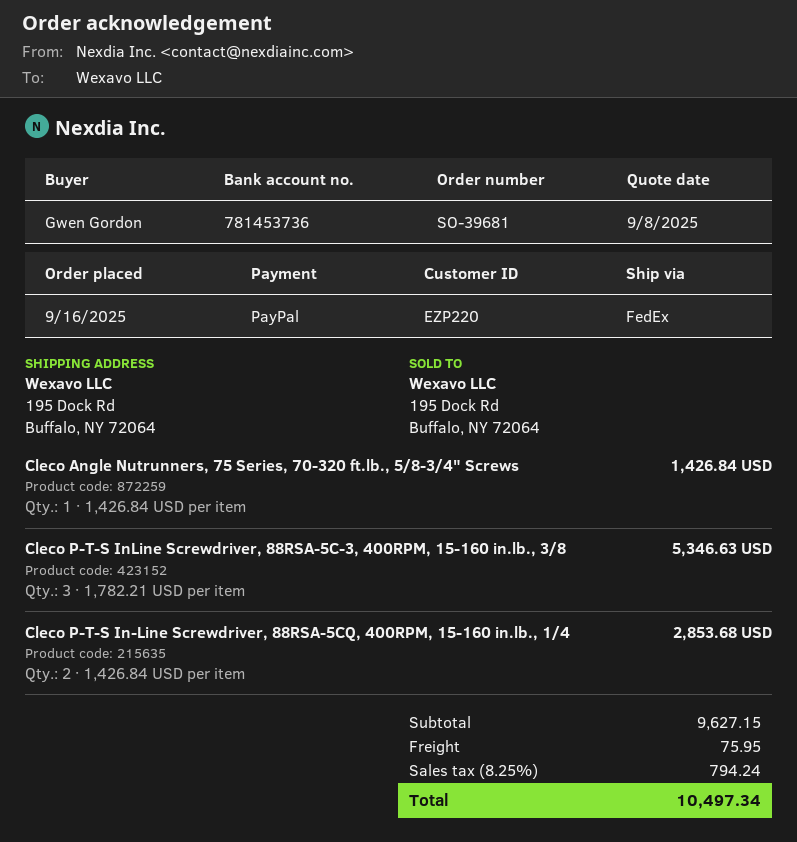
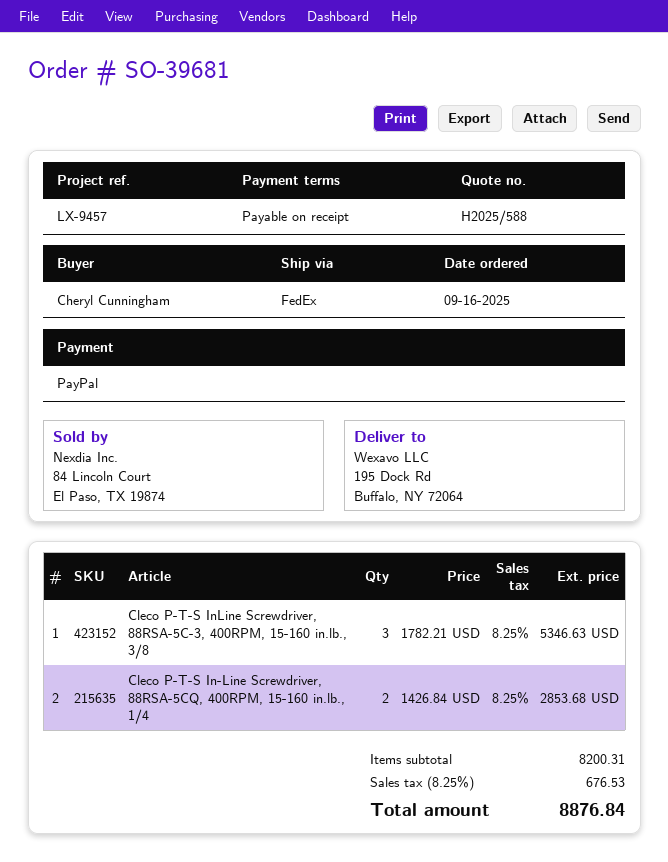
ordered by: Gwen Gordon -> Cheryl Cunningham
Cleco Angle Nutrunners, 75 Series, 70-320 ft.lb., 5/8-3/4" Screws: 1 x 1426.84 = 1426.84 -> none
subtotal: 9627.15 -> 8200.31
shipping: 75.95 -> none
tax: 8.25% = 794.24 -> 8.25% = 676.53
total: 10497.34 -> 8876.84

